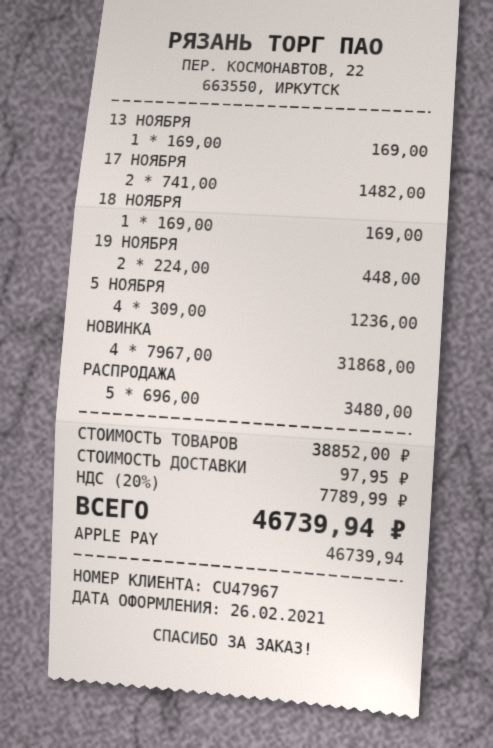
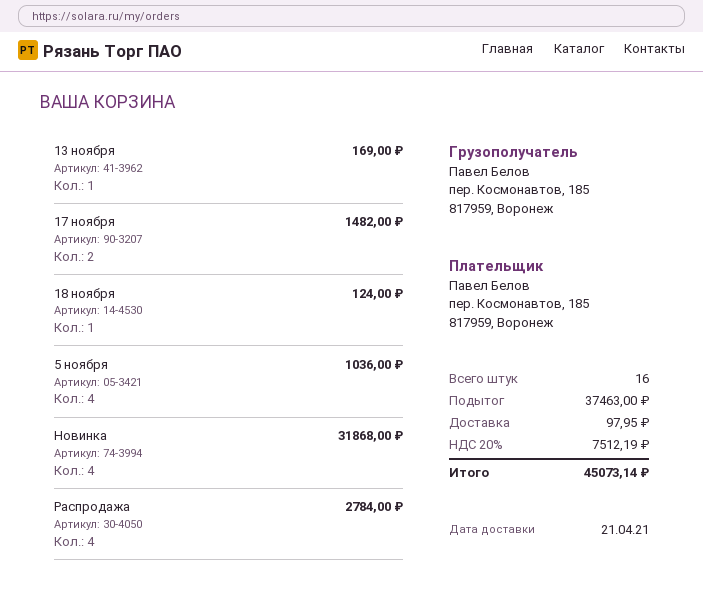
18 НОЯБРЯ: 1 for 169.00 -> 1 for 124.00
19 НОЯБРЯ: 2 for 448.00 -> none
5 НОЯБРЯ: 4 for 1236.00 -> 4 for 1036.00
РАСПРОДАЖА: 5 for 3480.00 -> 4 for 2784.00
subtotal: 38852.00 -> 37463.00
tax: 20% = 7789.99 -> 20% = 7512.19
total: 46739.94 -> 45073.14

